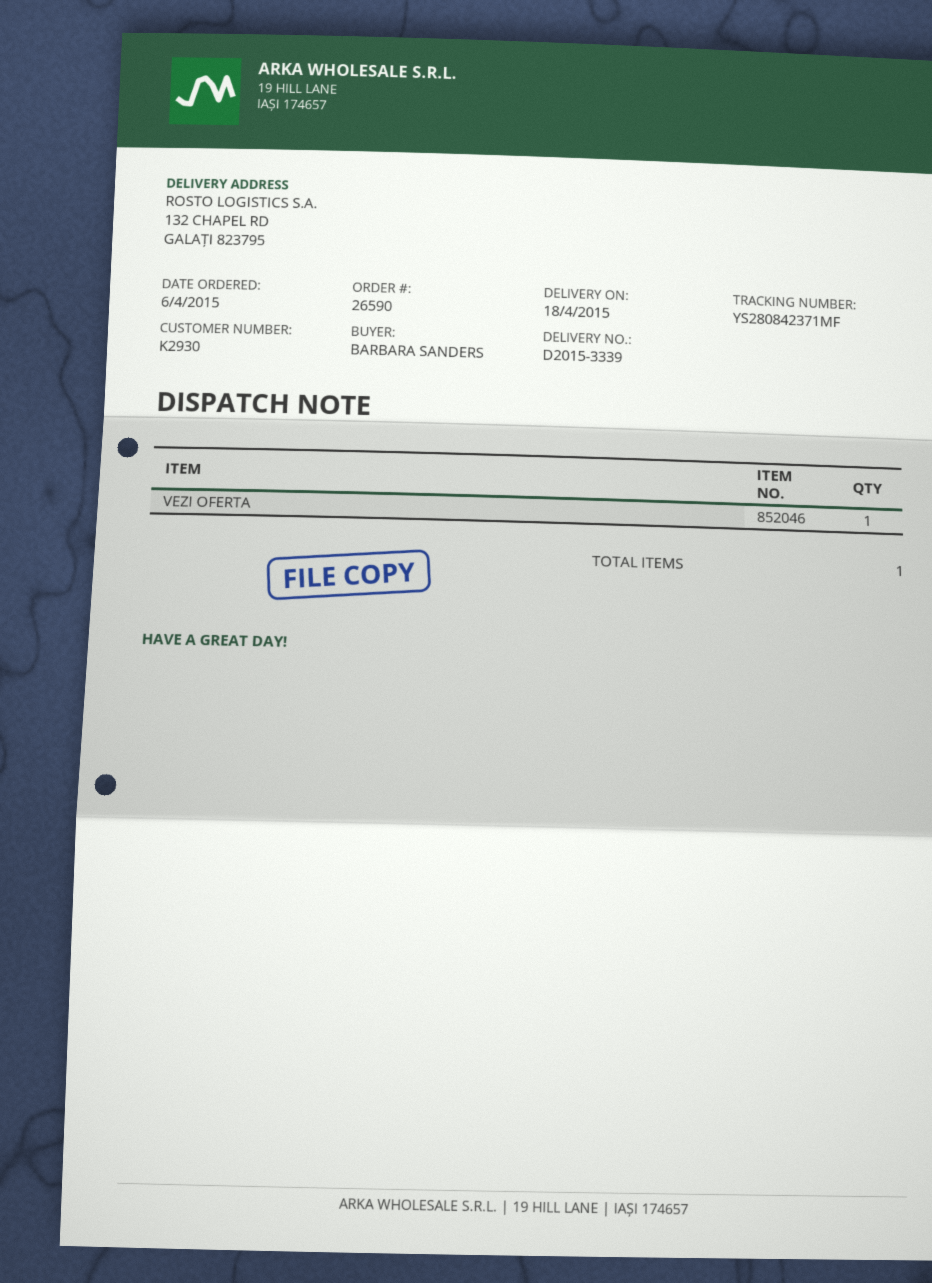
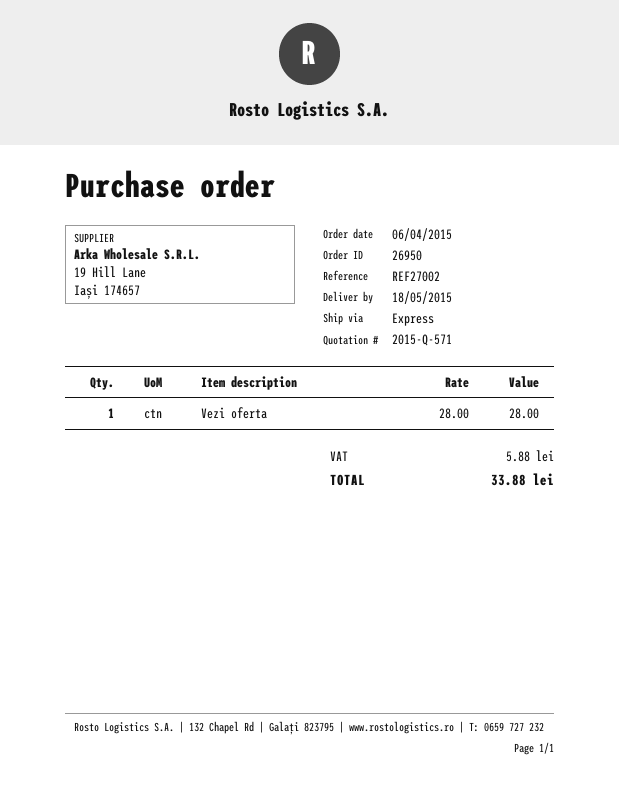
order number: 26590 -> 26950
delivery date: 2015-04-18 -> 2015-05-18

